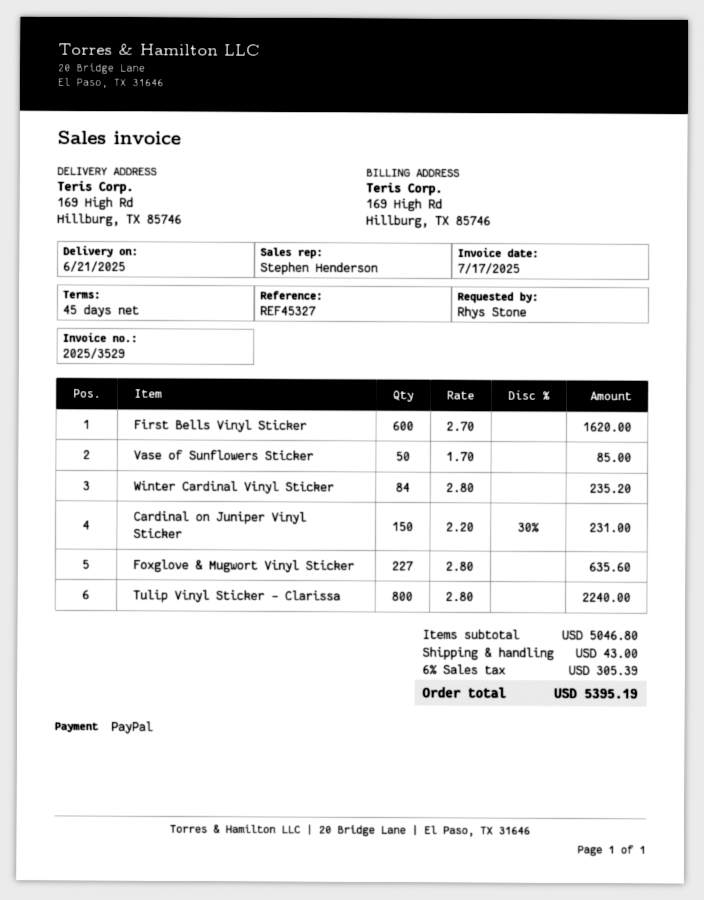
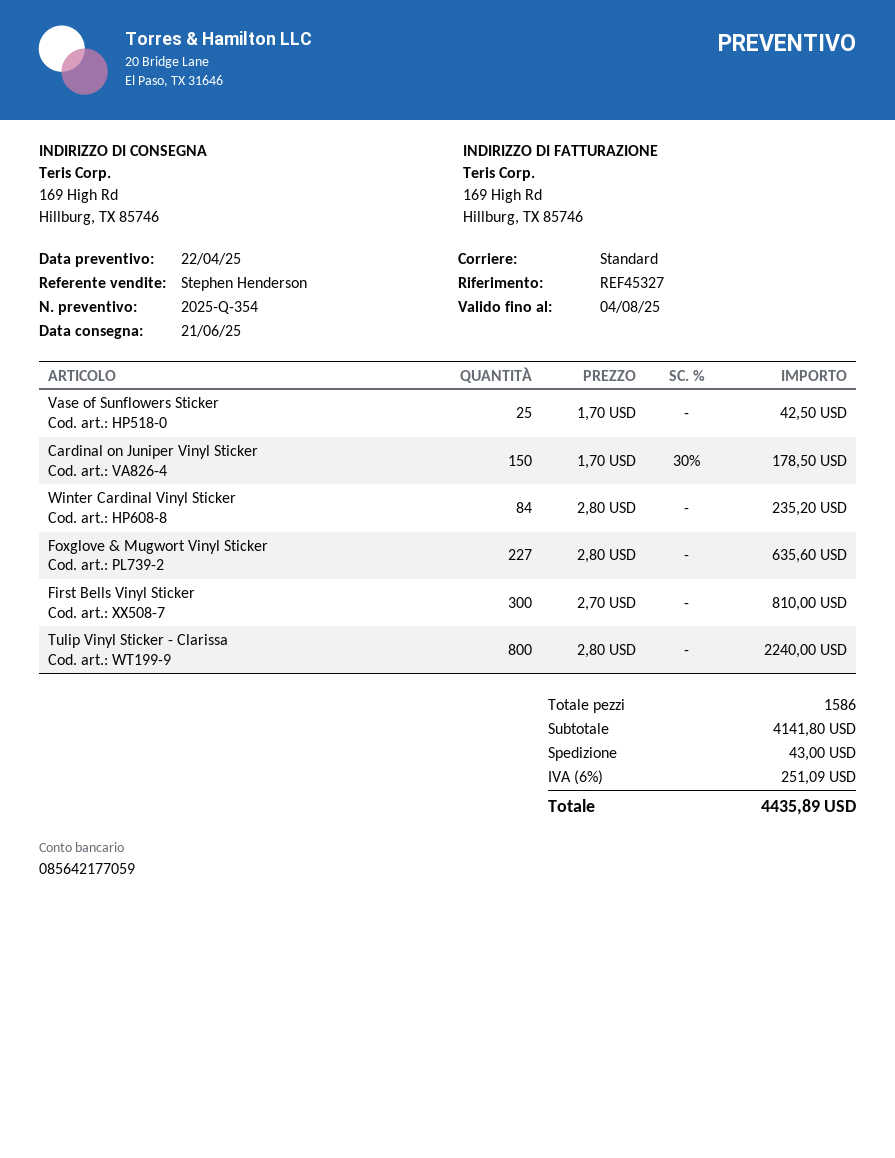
First Bells Vinyl Sticker: 600 x 2.70 = 1620.00 -> 300 x 2.70 = 810.00
Vase of Sunflowers Sticker: 50 x 1.70 = 85.00 -> 25 x 1.70 = 42.50
Cardinal on Juniper Vinyl Sticker: 150 x 2.20 - 30% = 231.00 -> 150 x 1.70 - 30% = 178.50
subtotal: 5046.80 -> 4141.80
tax: 6% = 305.39 -> 6% = 251.09
total: 5395.19 -> 4435.89

